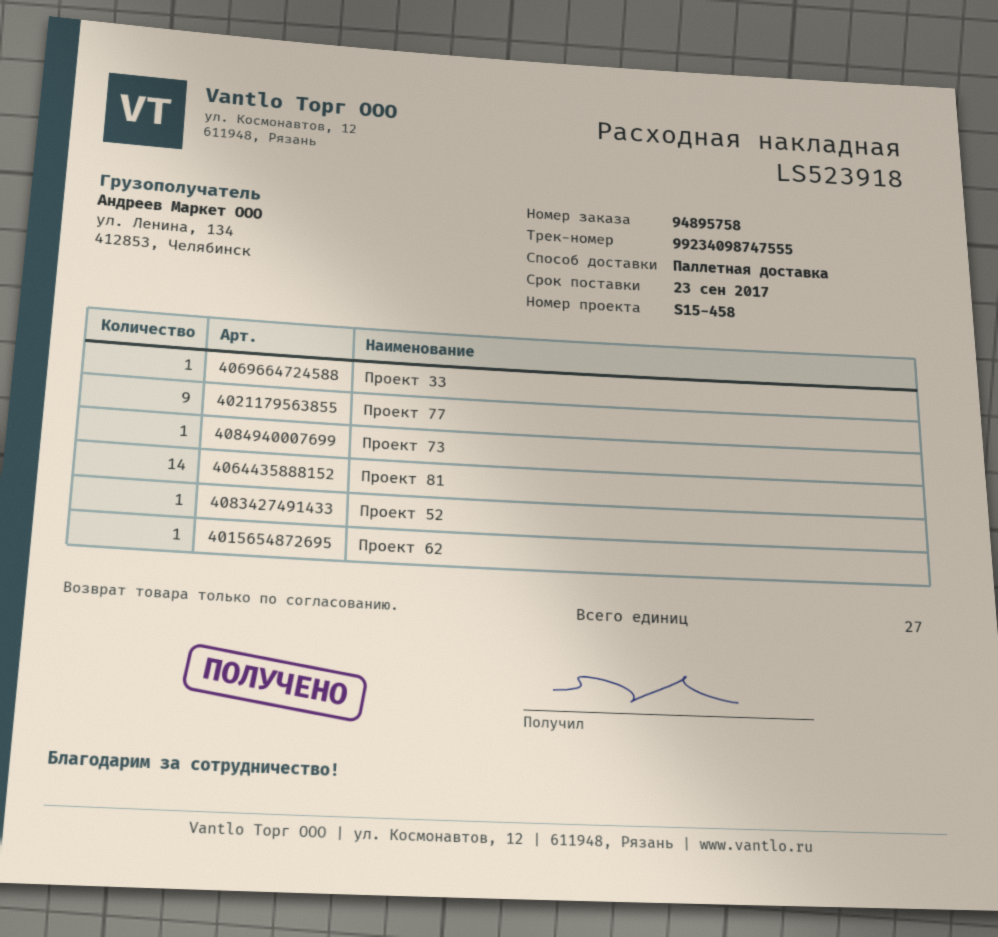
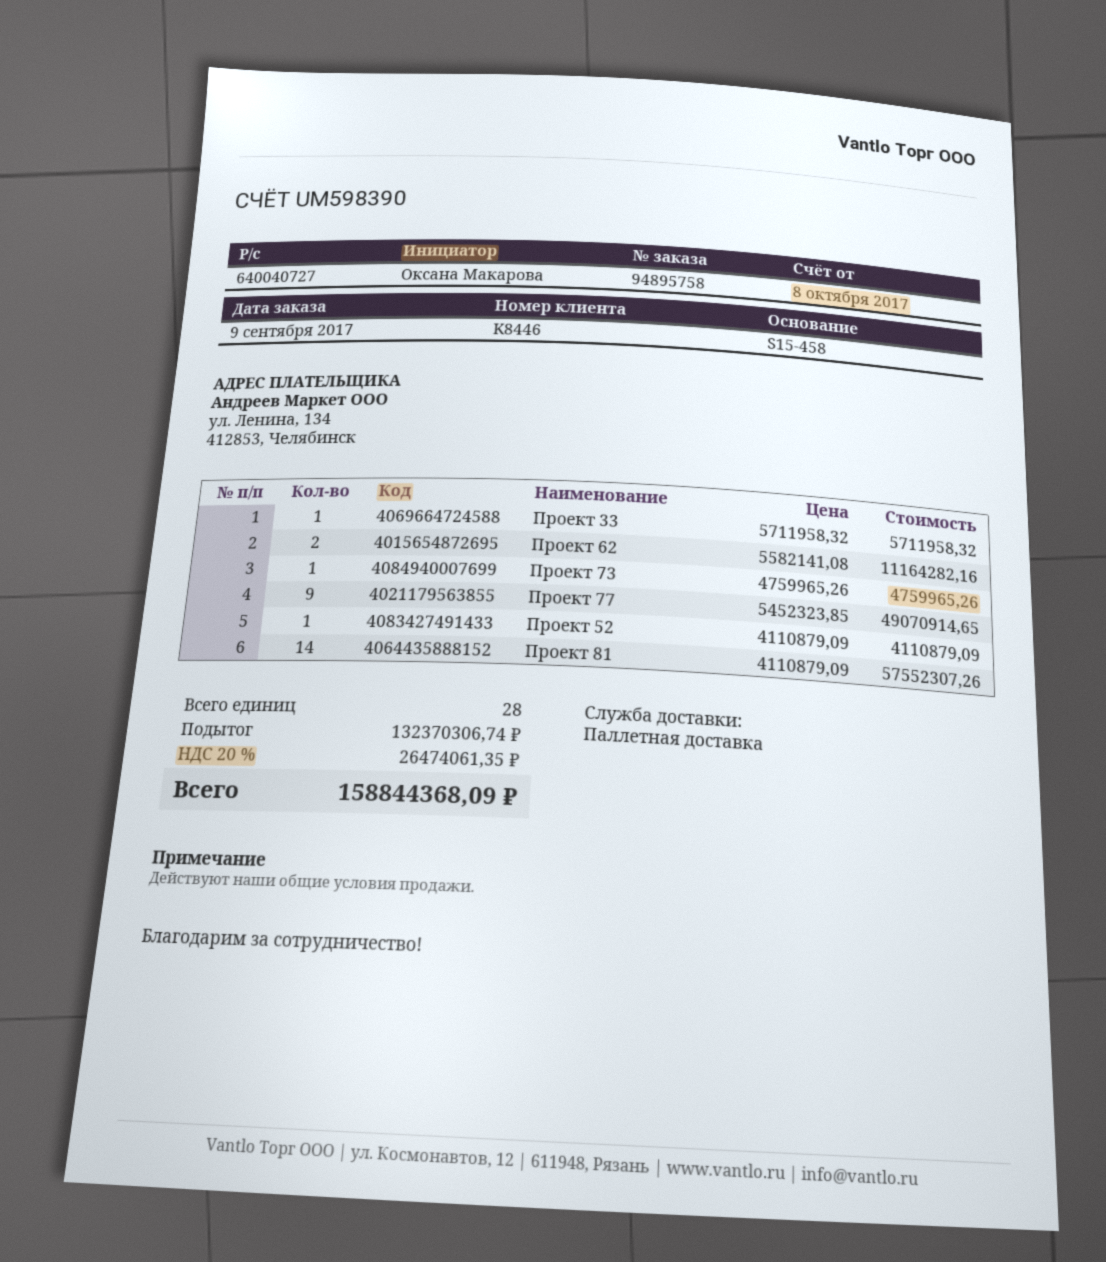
Проект 62: 1 -> 2
total quantity: 27 -> 28

